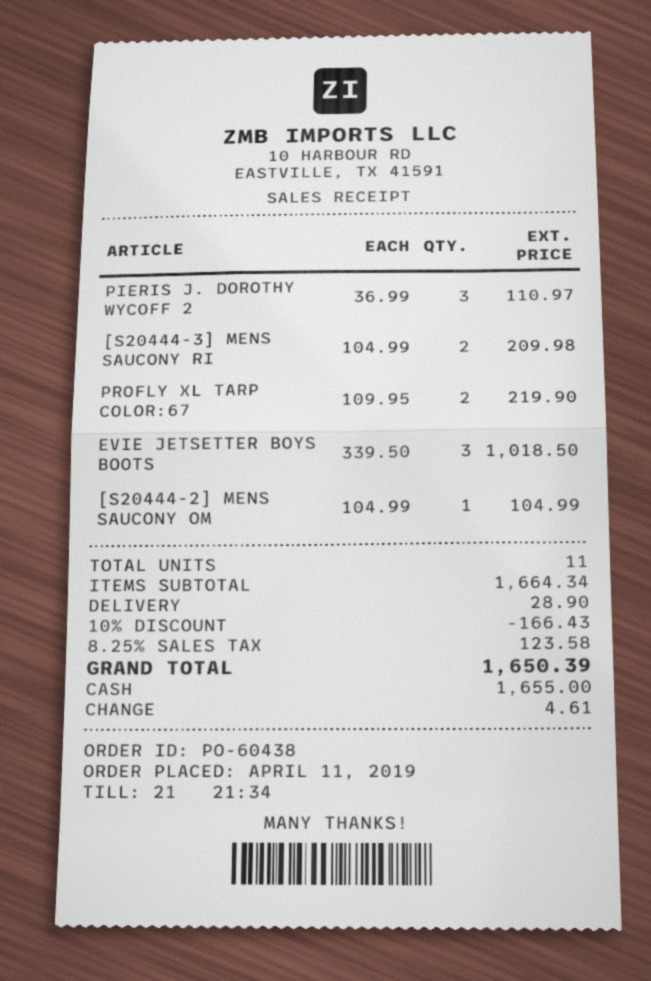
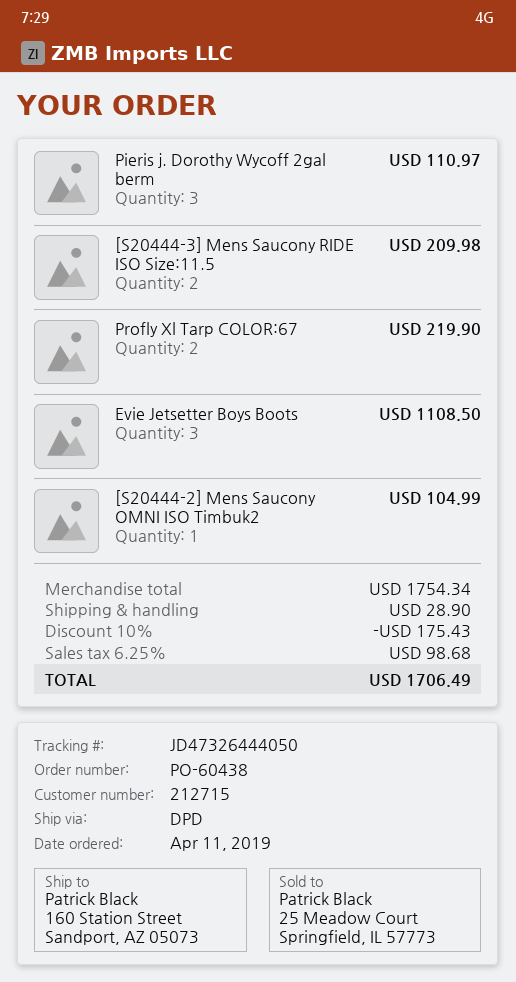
EVIE JETSETTER BOYS BOOTS: 3 for 1018.50 -> 3 for 1108.50
subtotal: 1664.34 -> 1754.34
discount: 10% = 166.43 -> 10% = 175.43
tax: 8.25% = 123.58 -> 6.25% = 98.68
total: 1650.39 -> 1706.49

